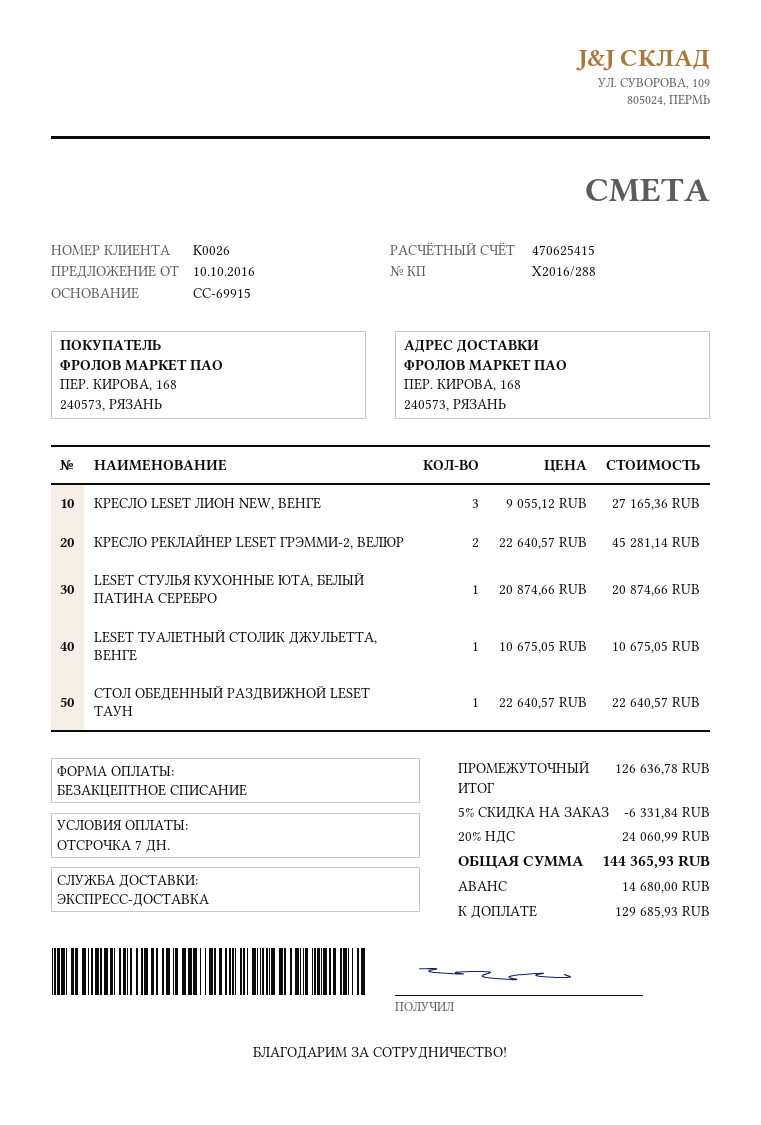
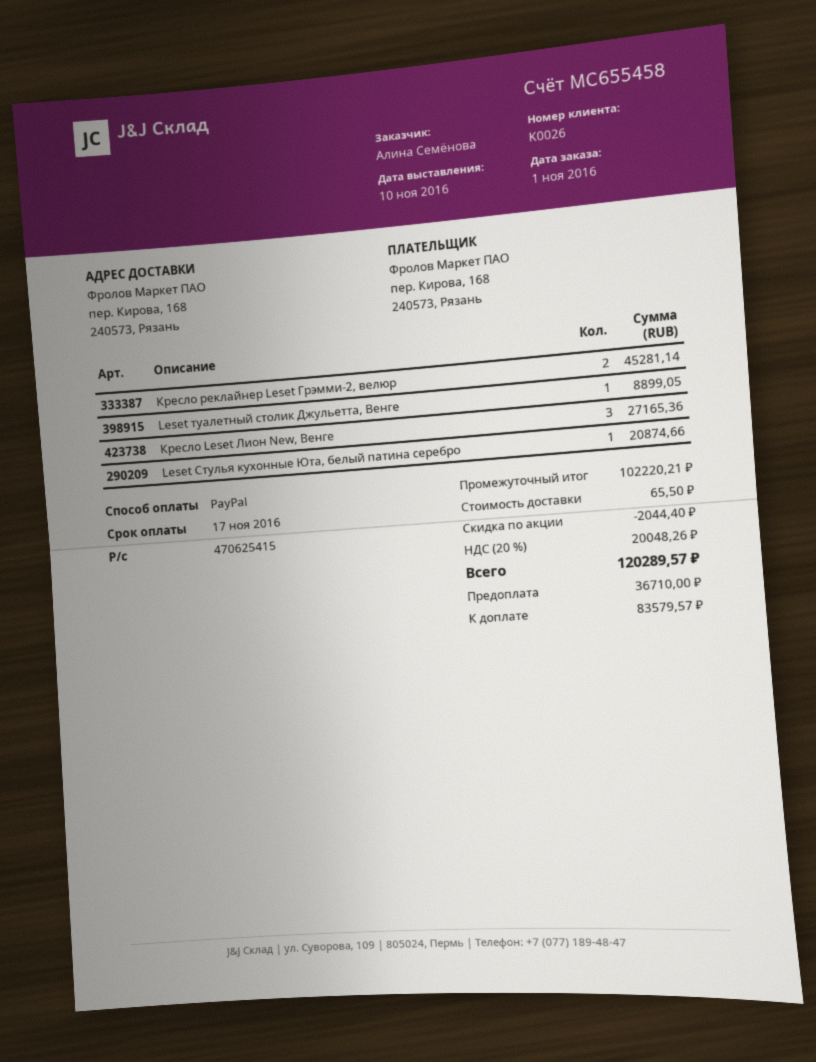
payment method: direct debit -> PayPal
LESET ТУАЛЕТНЫЙ СТОЛИК ДЖУЛЬЕТТА, ВЕНГЕ: 1 for 10675.05 -> 1 for 8899.05
СТОЛ ОБЕДЕННЫЙ РАЗДВИЖНОЙ LESET ТАУН: 1 for 22640.57 -> none
subtotal: 126636.78 -> 102220.21
discount: 6331.84 -> 2044.40
shipping: none -> 65.50
tax: 20% = 24060.99 -> 20% = 20048.26
total: 144365.93 -> 120289.57
deposit: 14680.00 -> 36710.00
balance: 129685.93 -> 83579.57

